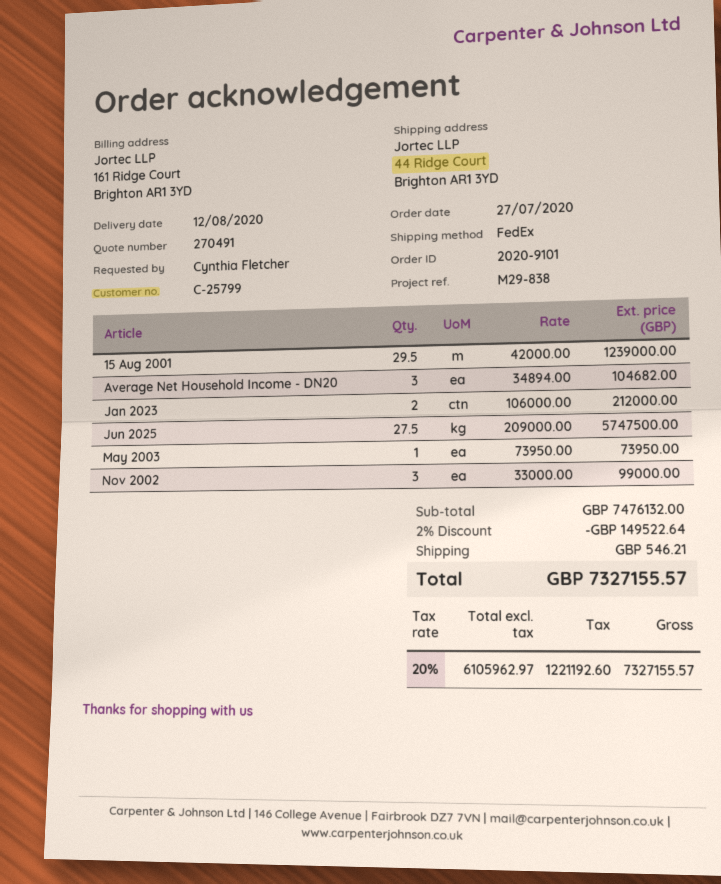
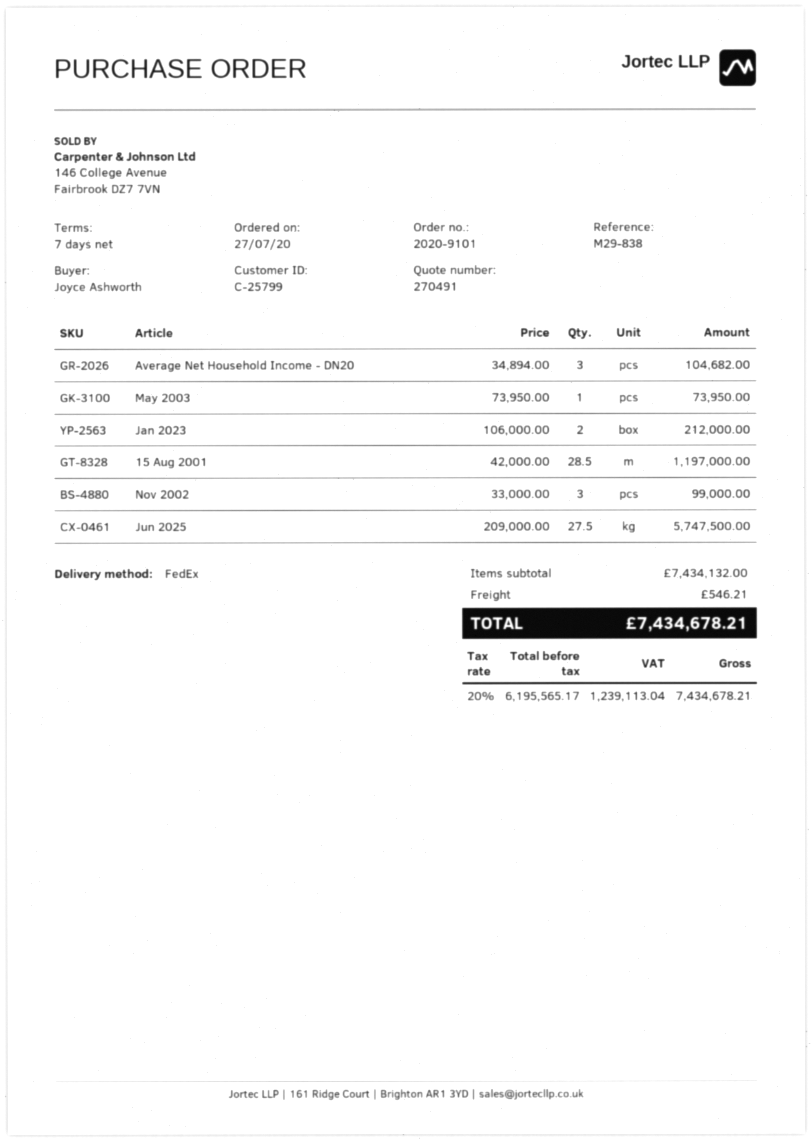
ordered by: Cynthia Fletcher -> Joyce Ashworth
15 Aug 2001: 29.5 x 42000.00 = 1239000.00 -> 28.5 x 42000.00 = 1197000.00
subtotal: 7476132.00 -> 7434132.00
discount: 2% = 149522.64 -> none
net: 6105962.97 -> 6195565.17
tax: 20% = 1221192.60 -> 20% = 1239113.04
total: 7327155.57 -> 7434678.21

